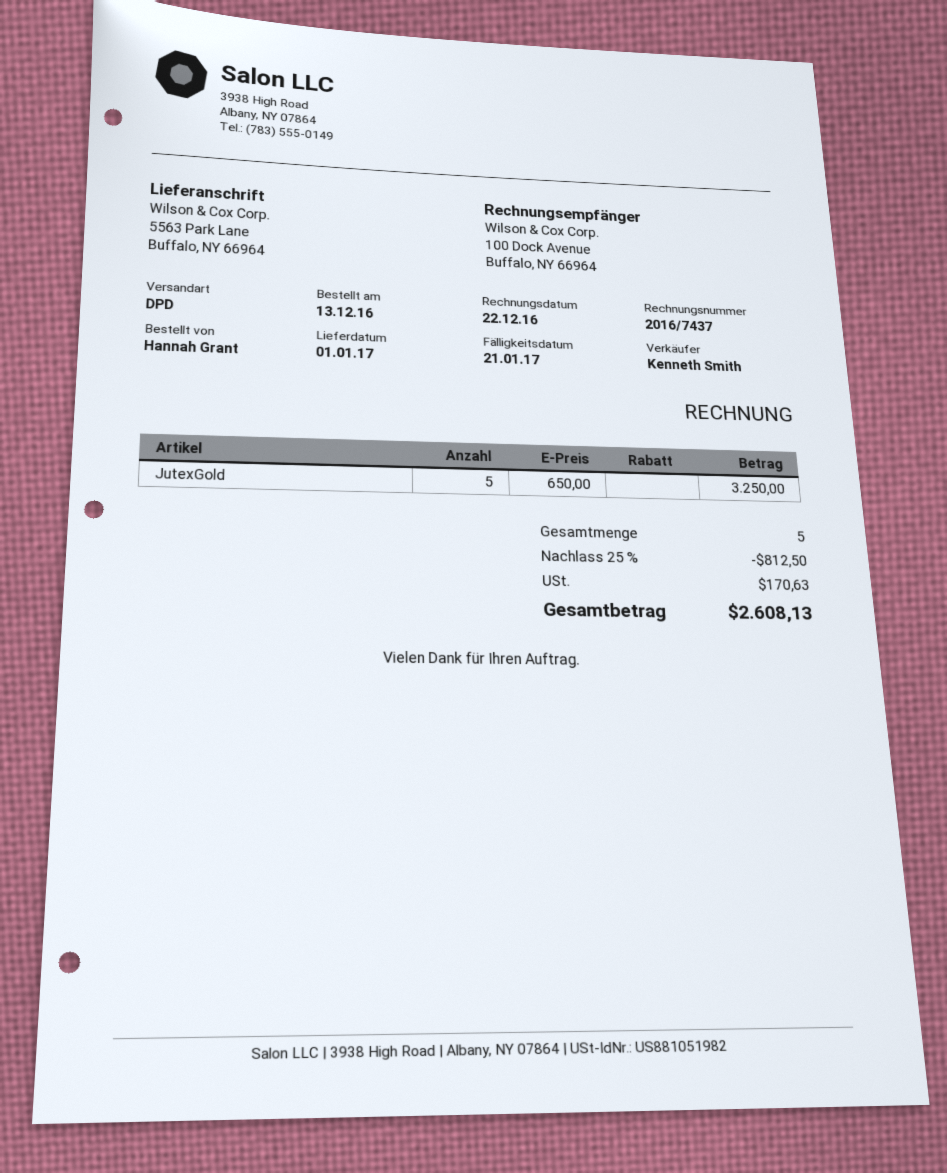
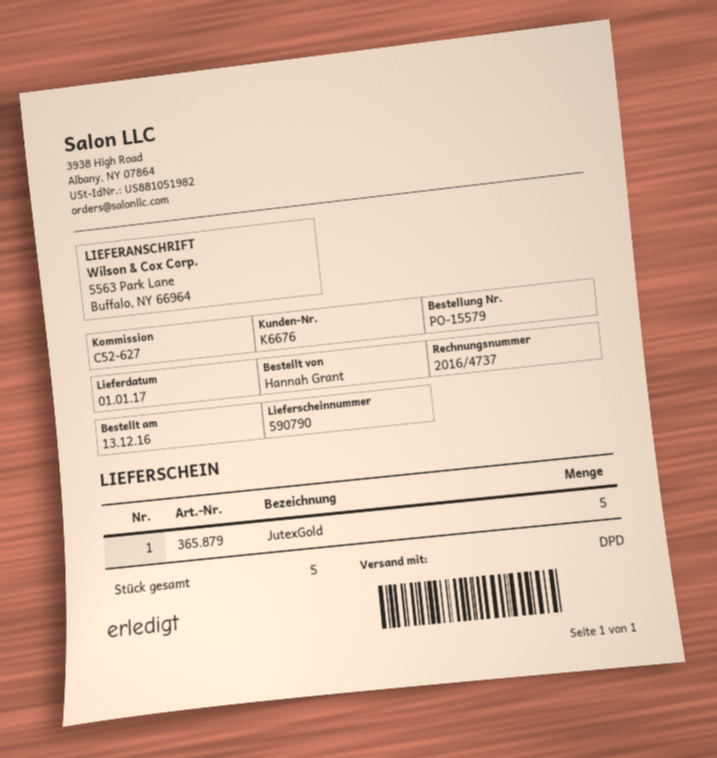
invoice number: 2016/7437 -> 2016/4737

